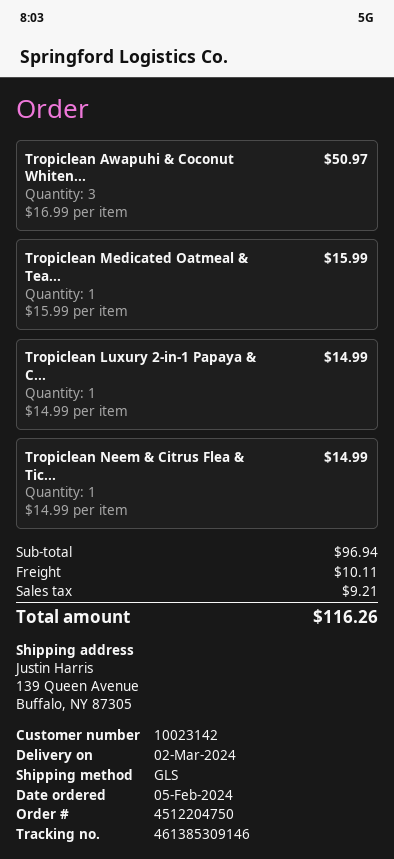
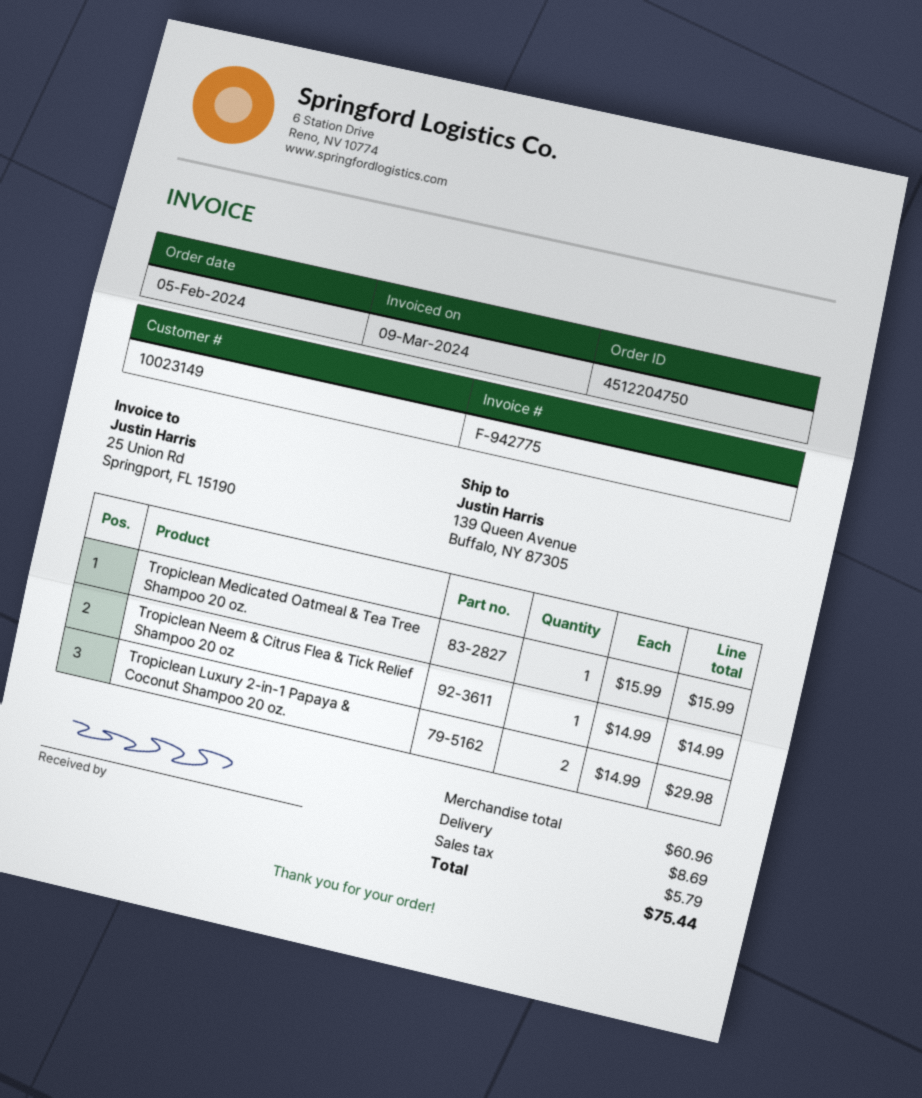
customer number: 10023142 -> 10023149
Tropiclean Awapuhi & Coconut Whiten...: 3 x 16.99 = 50.97 -> none
Tropiclean Luxury 2-in-1 Papaya & C...: 1 x 14.99 = 14.99 -> 2 x 14.99 = 29.98
subtotal: 96.94 -> 60.96
shipping: 10.11 -> 8.69
tax: 9.21 -> 5.79
total: 116.26 -> 75.44

